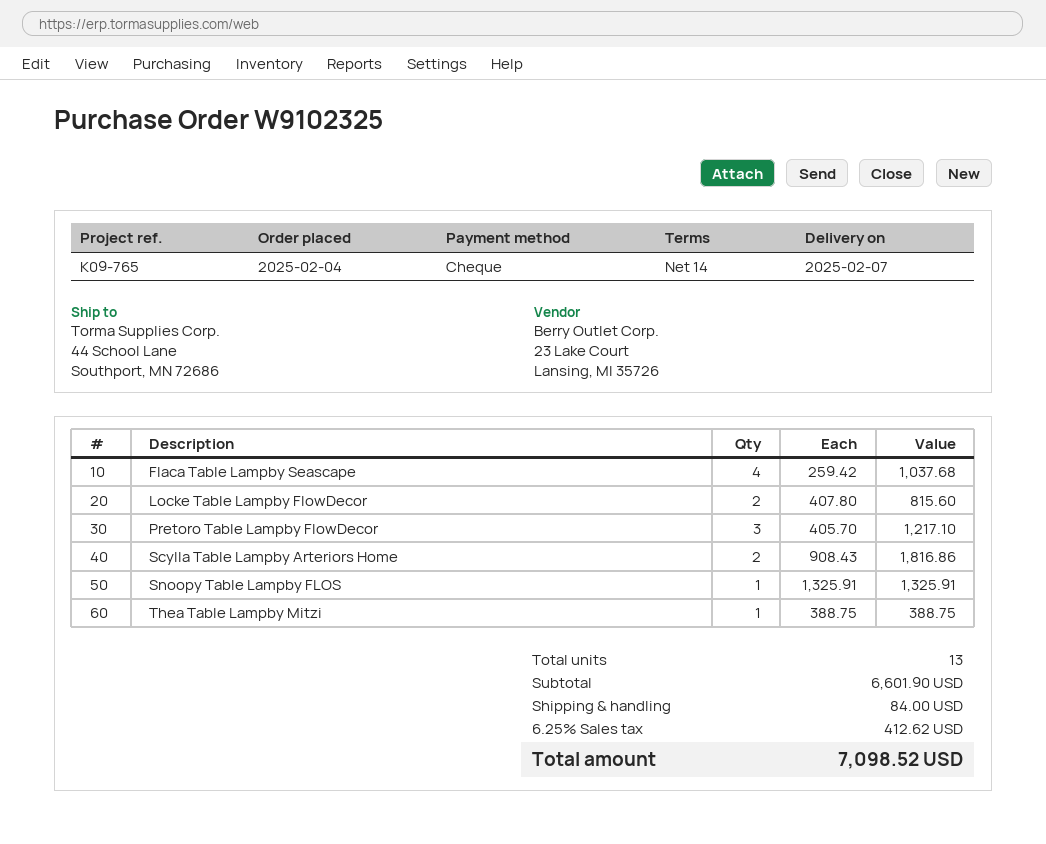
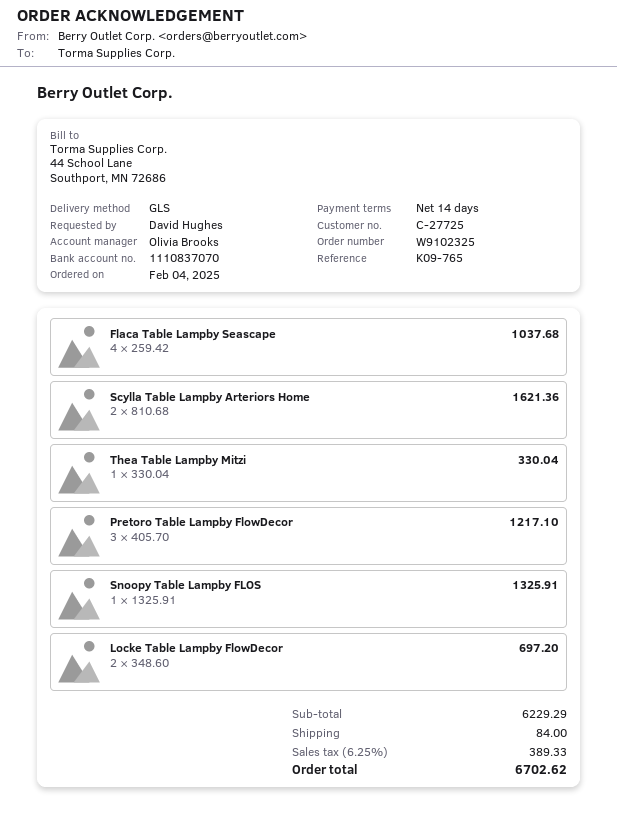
Locke Table Lampby FlowDecor: 2 x 407.80 = 815.60 -> 2 x 348.60 = 697.20
Scylla Table Lampby Arteriors Home: 2 x 908.43 = 1816.86 -> 2 x 810.68 = 1621.36
Thea Table Lampby Mitzi: 1 x 388.75 = 388.75 -> 1 x 330.04 = 330.04
subtotal: 6601.90 -> 6229.29
tax: 6.25% = 412.62 -> 6.25% = 389.33
total: 7098.52 -> 6702.62

